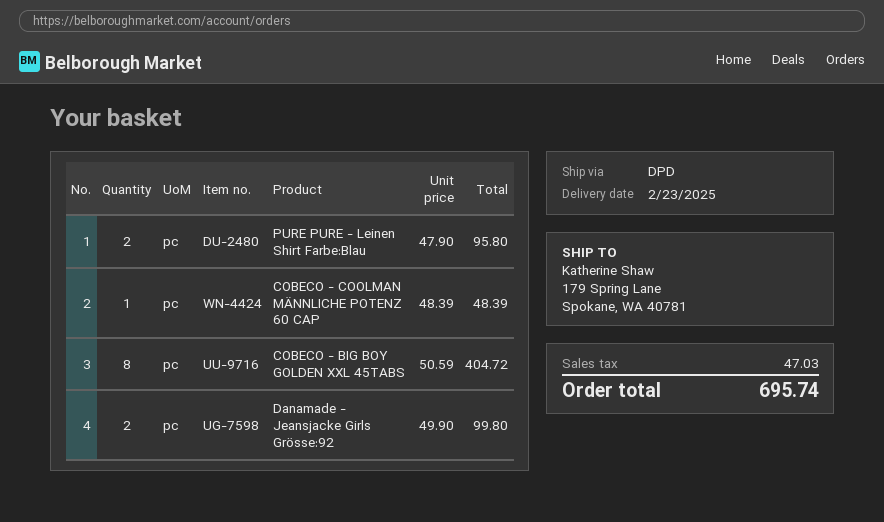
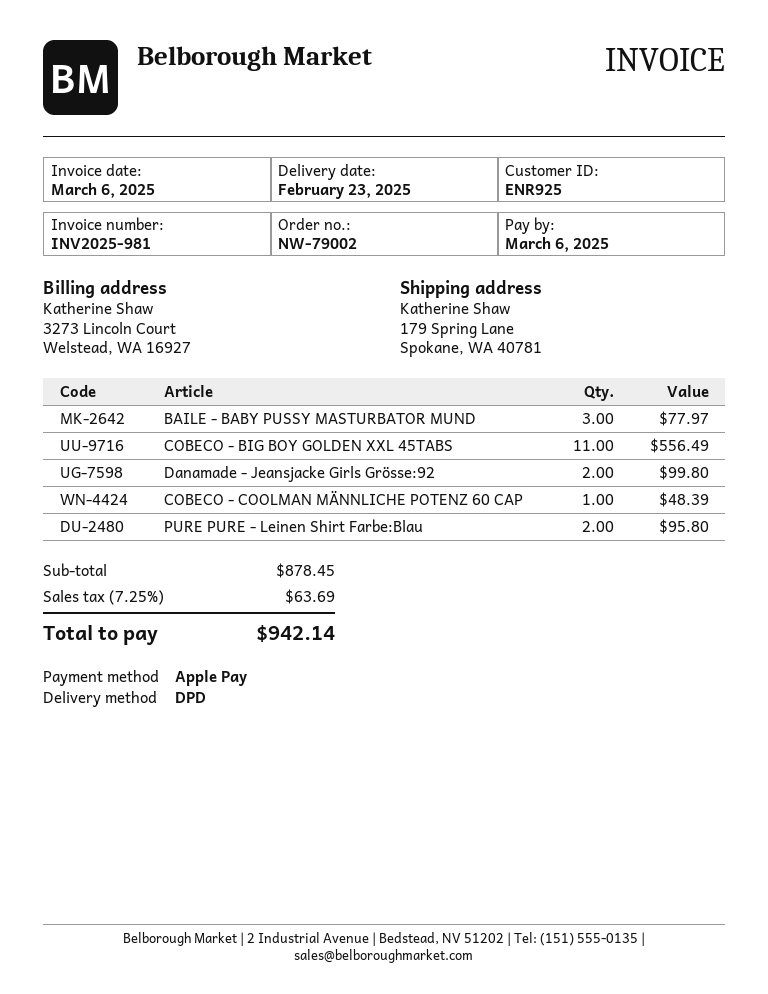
COBECO - BIG BOY GOLDEN XXL 45TABS: 8 for 404.72 -> 11 for 556.49
BAILE - BABY PUSSY MASTURBATOR MUND: none -> 3 for 77.97
tax: 47.03 -> 63.69
total: 695.74 -> 942.14

